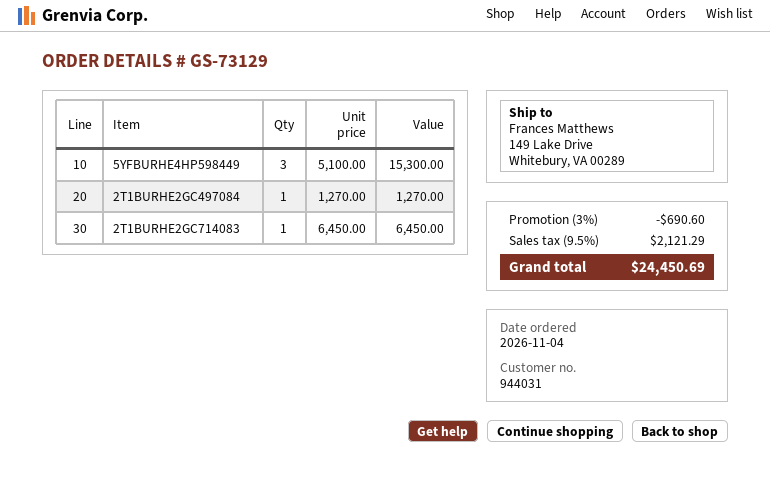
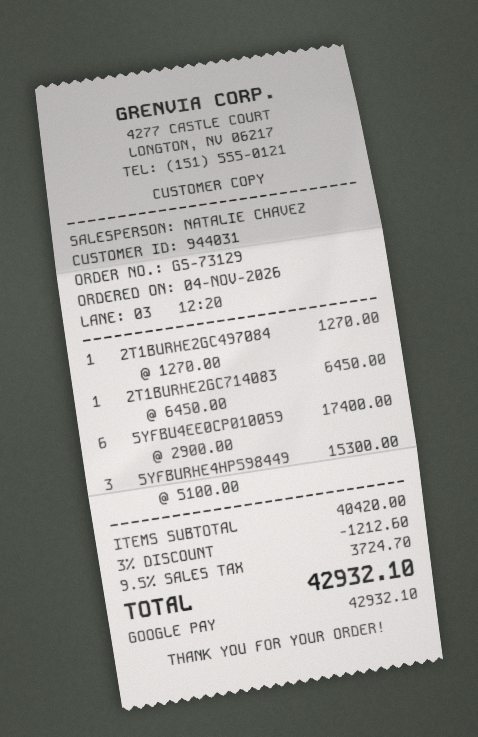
5YFBU4EE0CP010059: none -> 6 x 2900.00 = 17400.00
discount: 3% = 690.60 -> 3% = 1212.60
tax: 9.5% = 2121.29 -> 9.5% = 3724.70
total: 24450.69 -> 42932.10

